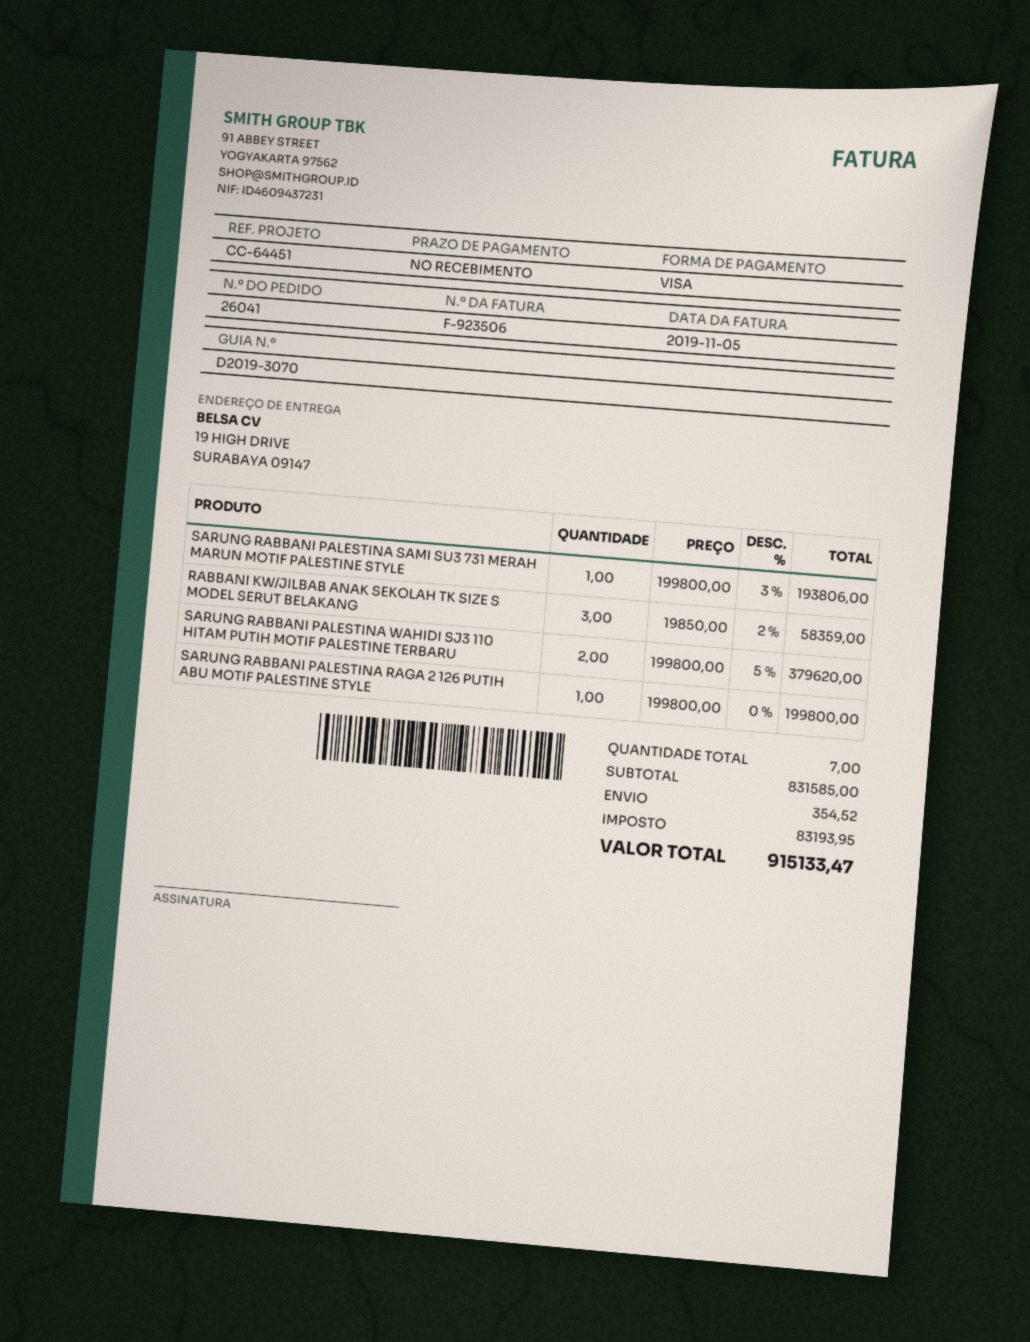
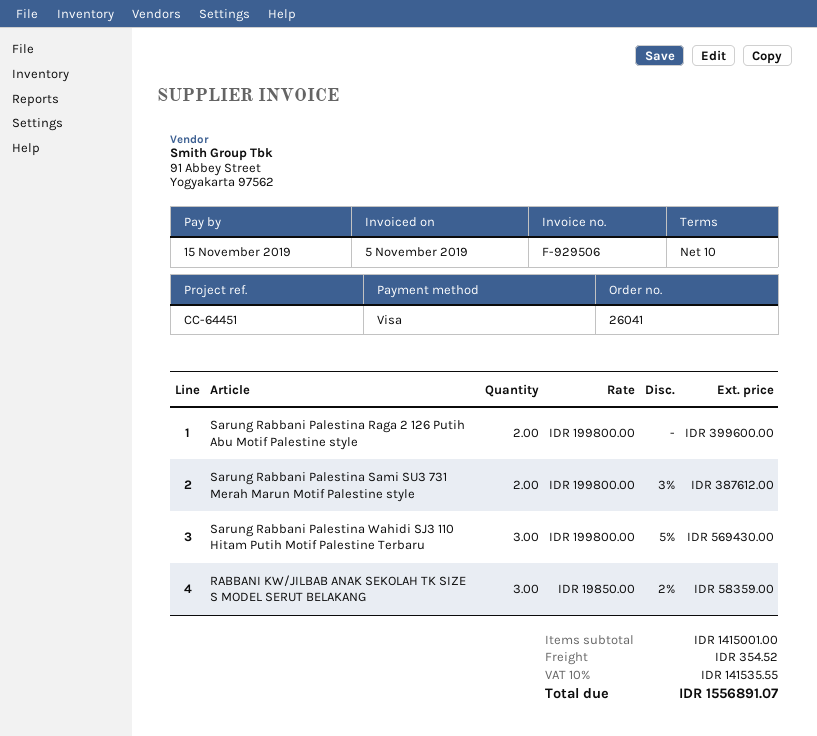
invoice number: F-923506 -> F-929506
payment terms: on receipt -> 10 days
SARUNG RABBANI PALESTINA SAMI SU3 731 MERAH MARUN MOTIF PALESTINE STYLE: 1 x 199800.00 - 3% = 193806.00 -> 2 x 199800.00 - 3% = 387612.00
SARUNG RABBANI PALESTINA WAHIDI SJ3 110 HITAM PUTIH MOTIF PALESTINE TERBARU: 2 x 199800.00 - 5% = 379620.00 -> 3 x 199800.00 - 5% = 569430.00
SARUNG RABBANI PALESTINA RAGA 2 126 PUTIH ABU MOTIF PALESTINE STYLE: 1 x 199800.00 = 199800.00 -> 2 x 199800.00 = 399600.00
subtotal: 831585.00 -> 1415001.00
tax: 83193.95 -> 141535.55
total: 915133.47 -> 1556891.07

